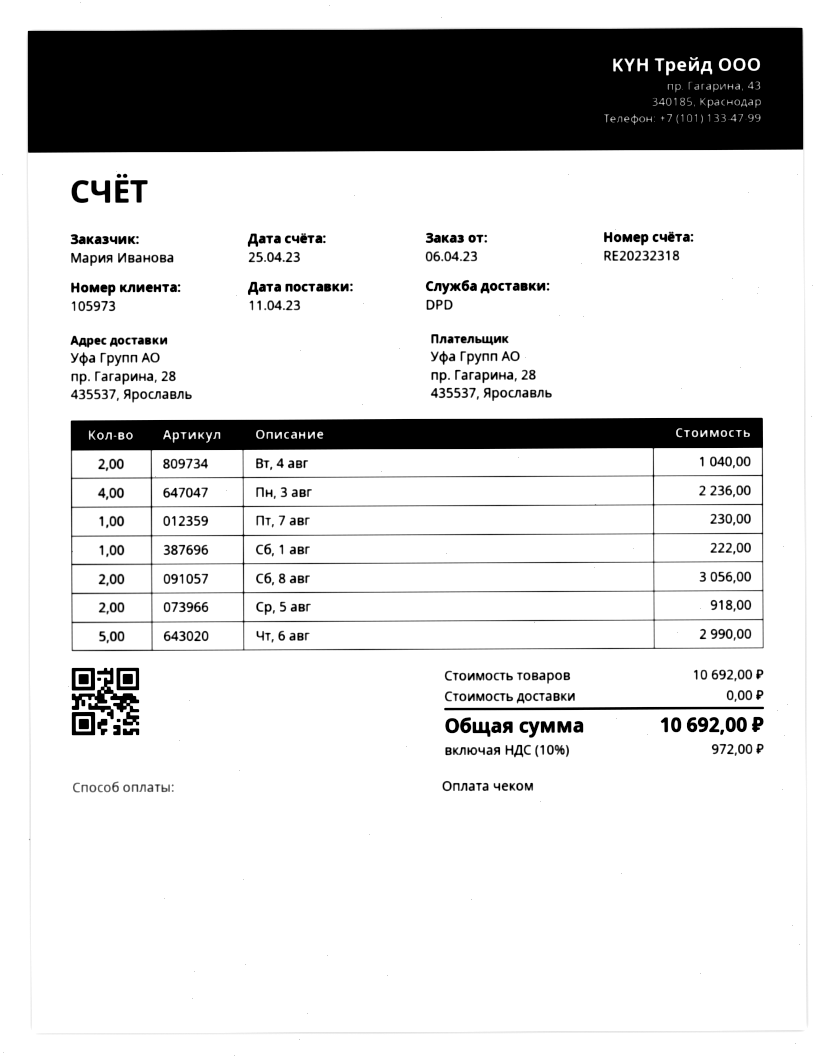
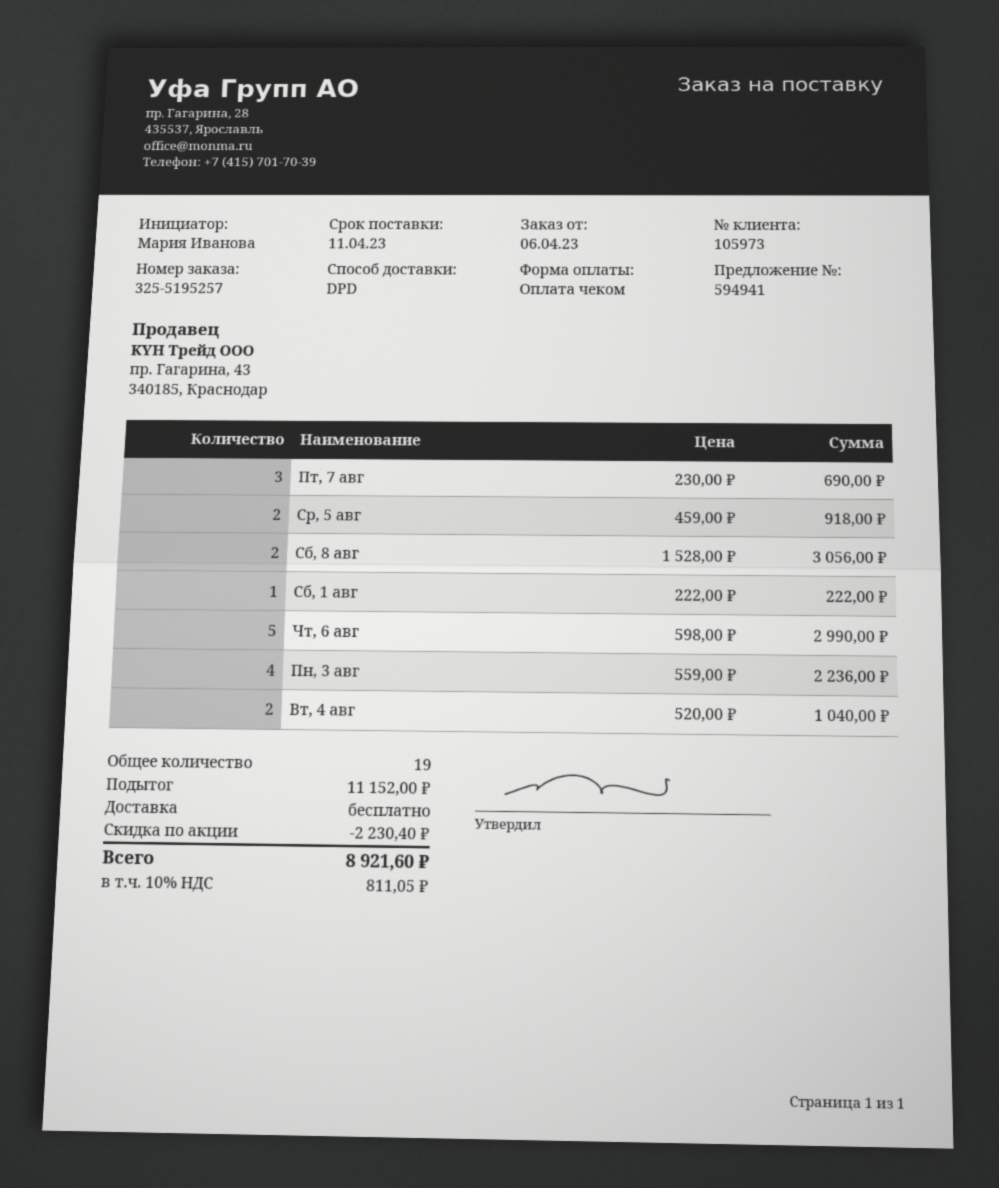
Пт, 7 авг: 1 for 230.00 -> 3 for 690.00
subtotal: 10692.00 -> 11152.00
discount: none -> 2230.40
tax: 10% = 972.00 -> 10% = 811.05
total: 10692.00 -> 8921.60

